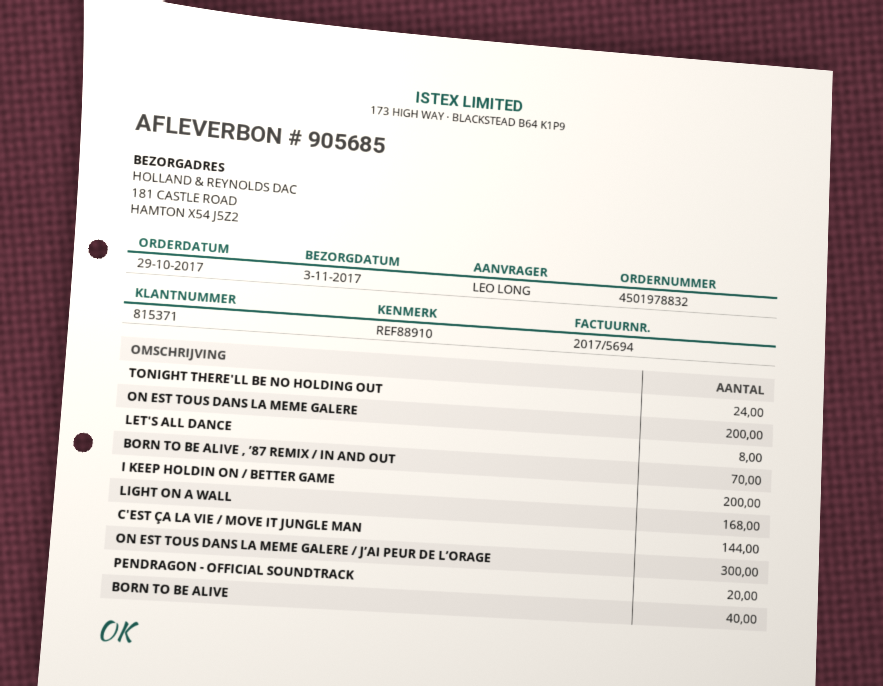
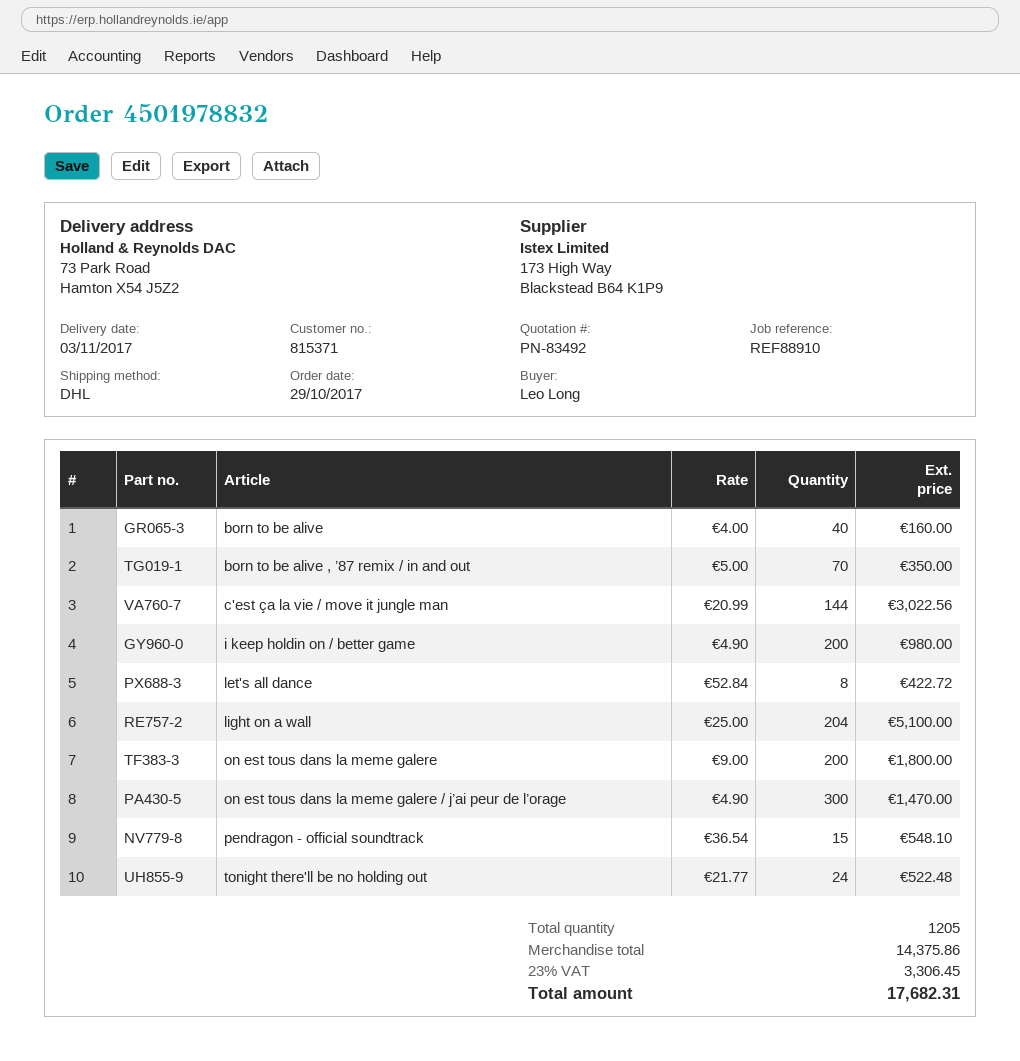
ship to: 181 CASTLE ROAD, HAMTON X54 J5Z2 -> 73 Park Road, Hamton X54 J5Z2
LIGHT ON A WALL: 168 -> 204
PENDRAGON - OFFICIAL SOUNDTRACK: 20 -> 15

